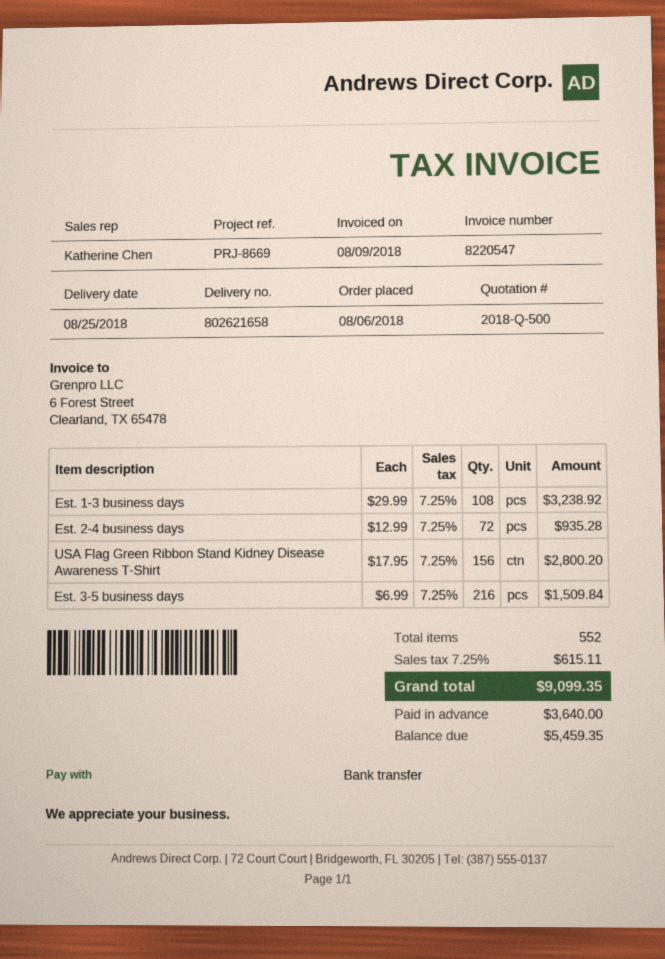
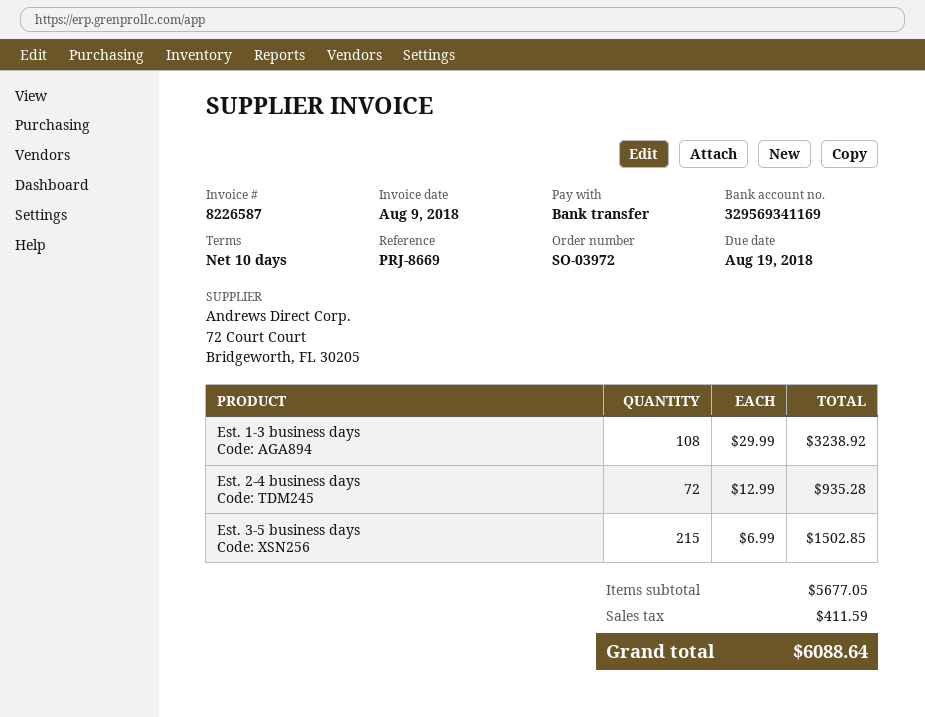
invoice number: 8220547 -> 8226587
USA Flag Green Ribbon Stand Kidney Disease Awareness T-Shirt: 156 x 17.95 = 2800.20 -> none
Est. 3-5 business days: 216 x 6.99 = 1509.84 -> 215 x 6.99 = 1502.85
tax: 615.11 -> 411.59
total: 9099.35 -> 6088.64

